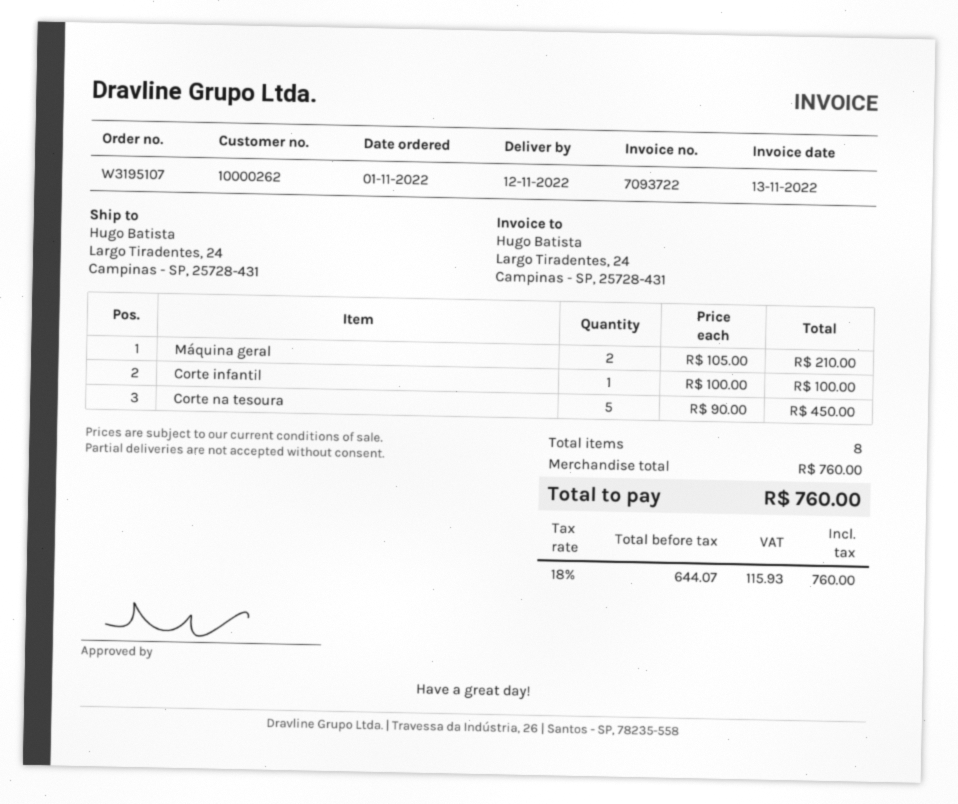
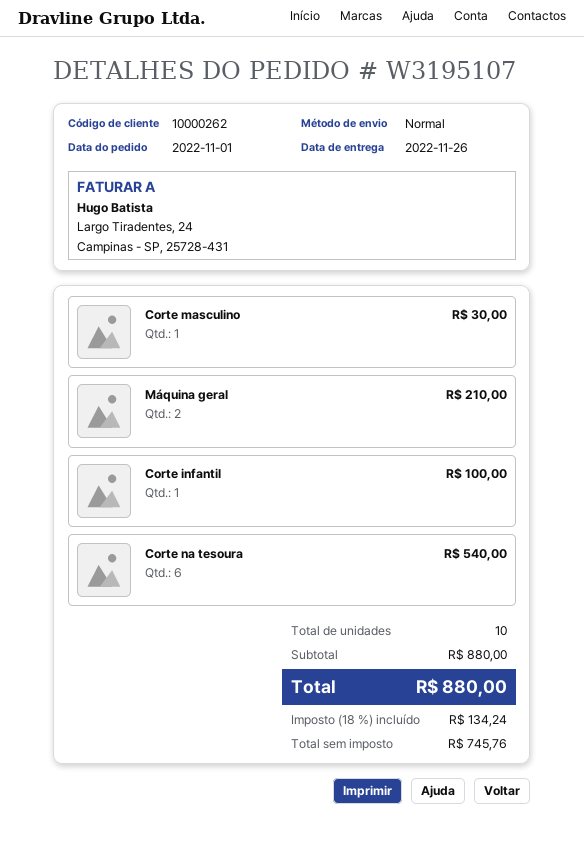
delivery date: 2022-11-12 -> 2022-11-26
Corte na tesoura: 5 for 450.00 -> 6 for 540.00
Corte masculino: none -> 1 for 30.00
total quantity: 8 -> 10
subtotal: 760.00 -> 880.00
net: 644.07 -> 745.76
tax: 18% = 115.93 -> 18% = 134.24
total: 760.00 -> 880.00

